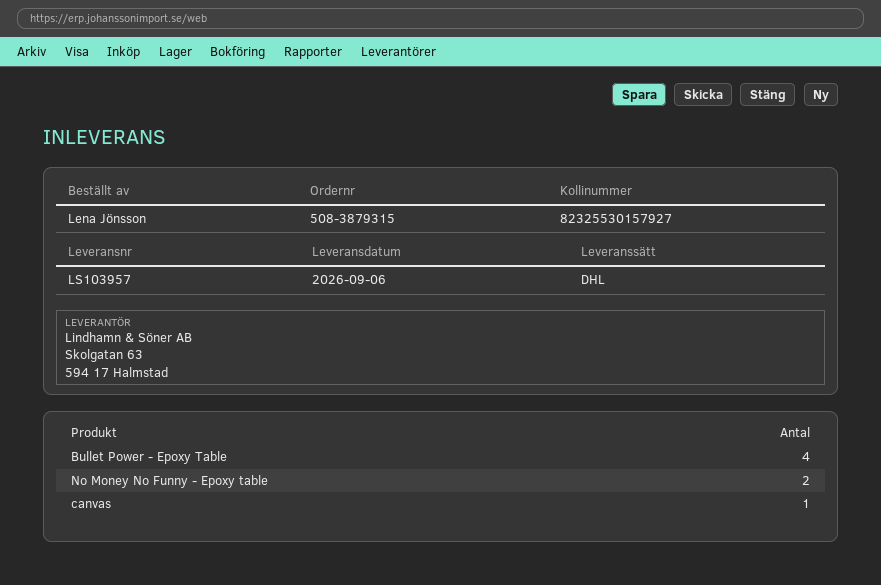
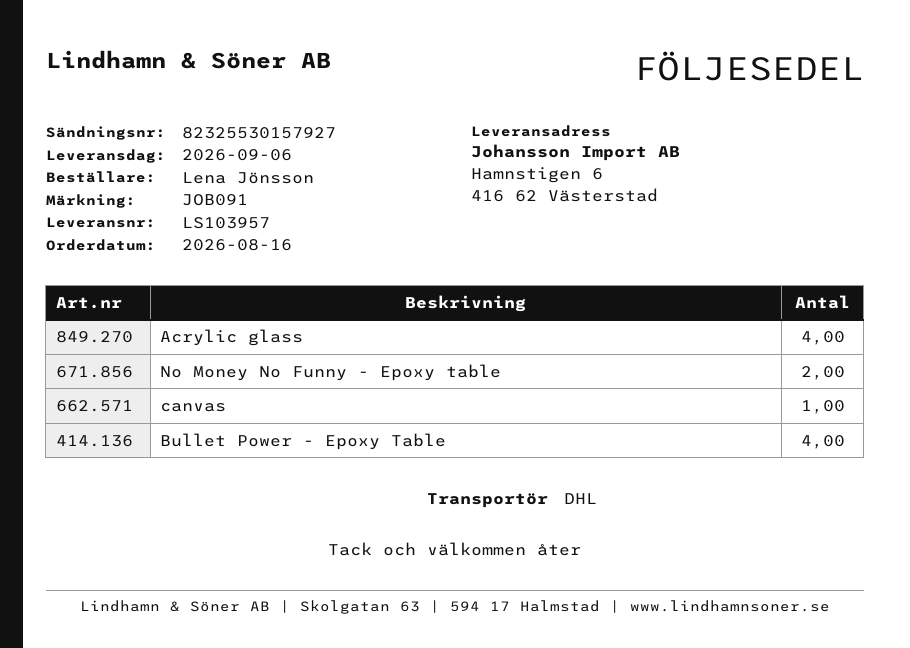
Acrylic glass: none -> 4

